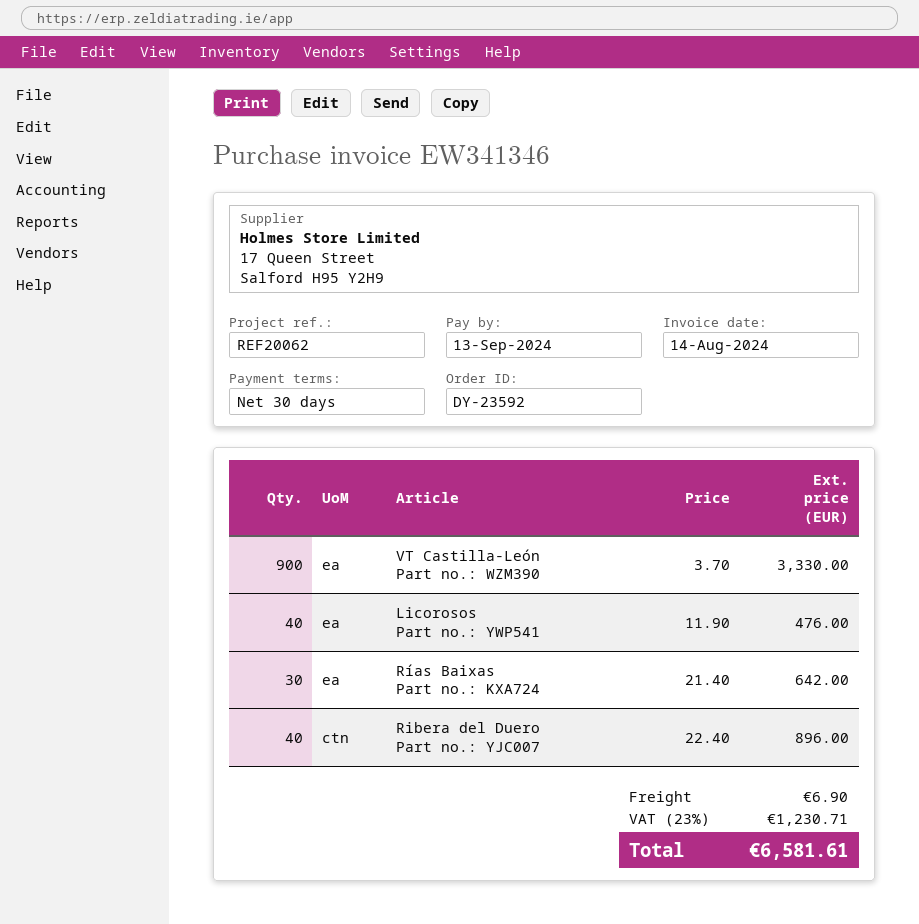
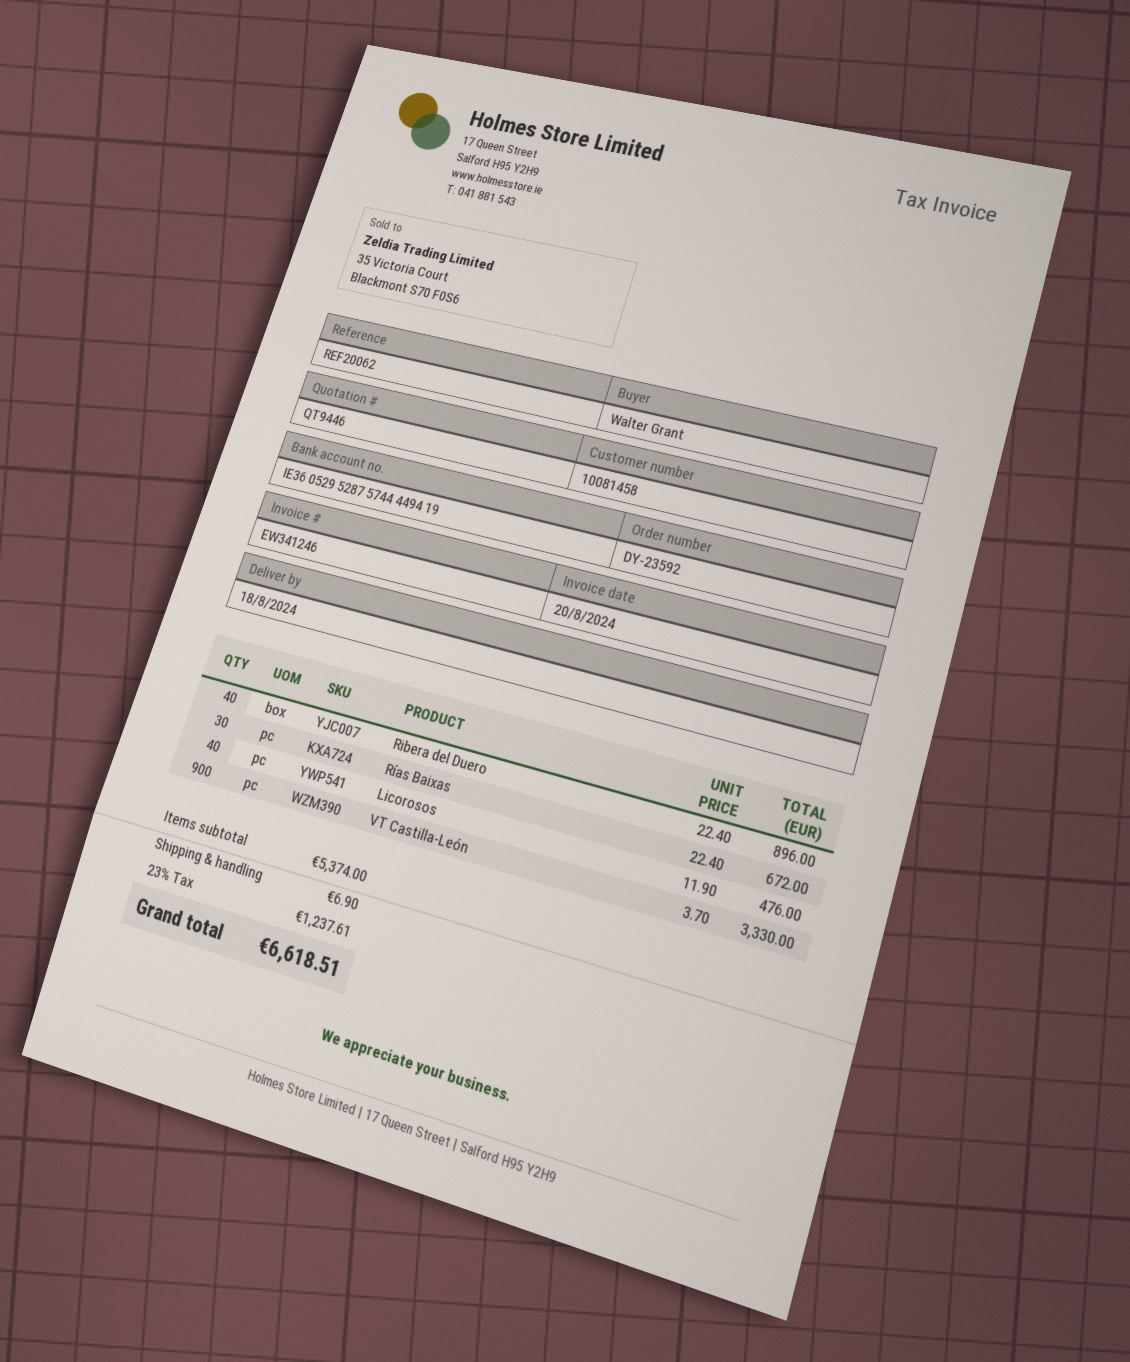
invoice number: EW341346 -> EW341246
invoice date: 2024-08-14 -> 2024-08-20
Rías Baixas: 30 x 21.40 = 642.00 -> 30 x 22.40 = 672.00
tax: 23% = 1230.71 -> 23% = 1237.61
total: 6581.61 -> 6618.51

